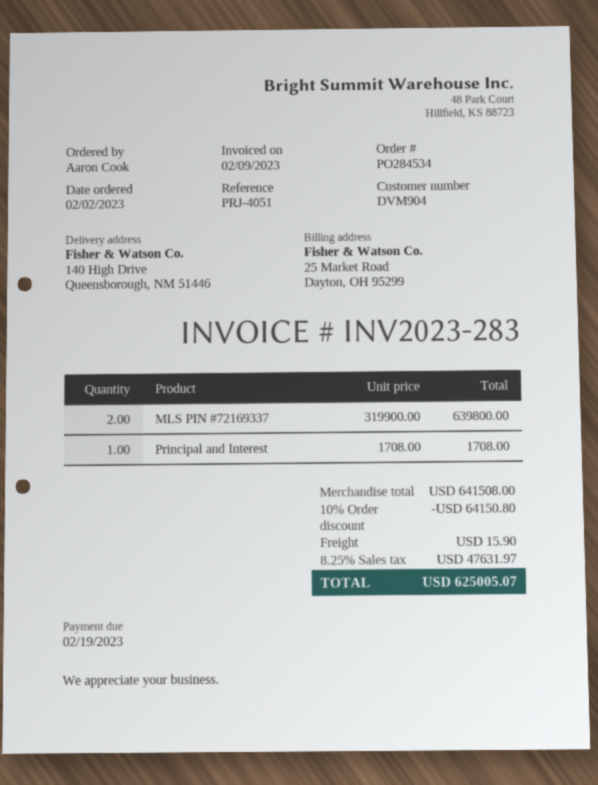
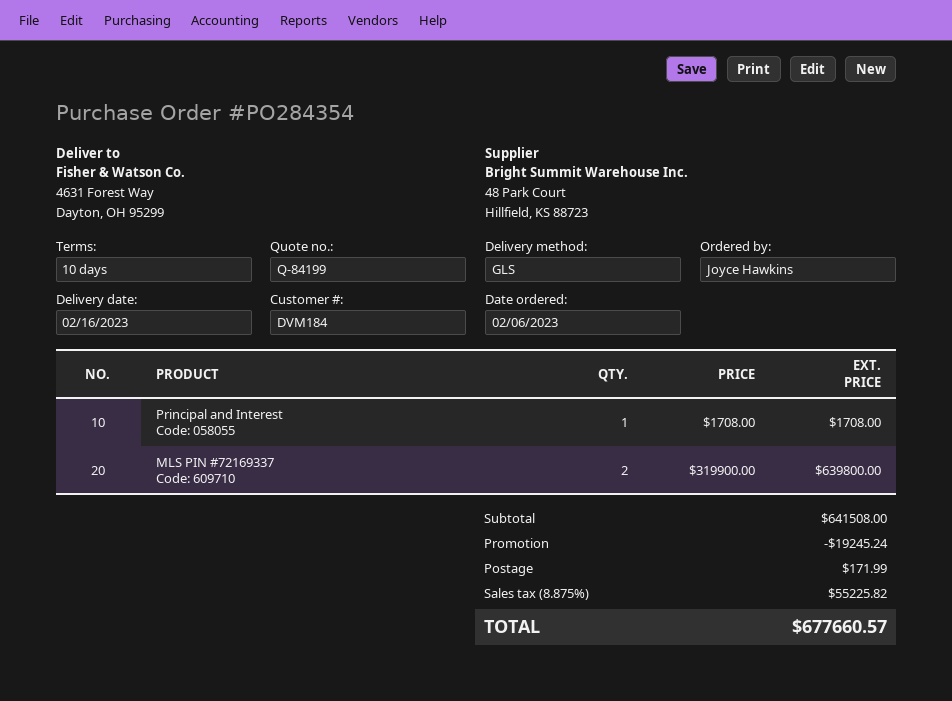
order number: PO284534 -> PO284354
order date: 2023-02-02 -> 2023-02-06
customer number: DVM904 -> DVM184
ordered by: Aaron Cook -> Joyce Hawkins
ship to: 140 High Drive, Queensborough, NM 51446 -> 4631 Forest Way, Dayton, OH 95299
discount: 64150.80 -> 19245.24
shipping: 15.90 -> 171.99
tax: 8.25% = 47631.97 -> 8.875% = 55225.82
total: 625005.07 -> 677660.57

